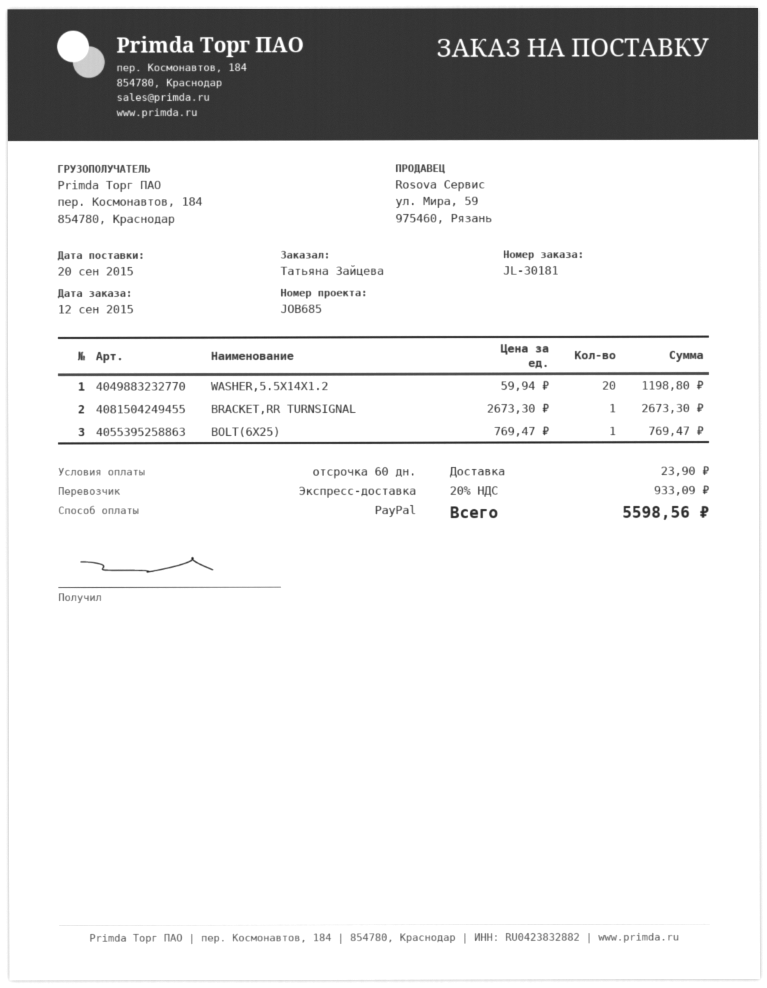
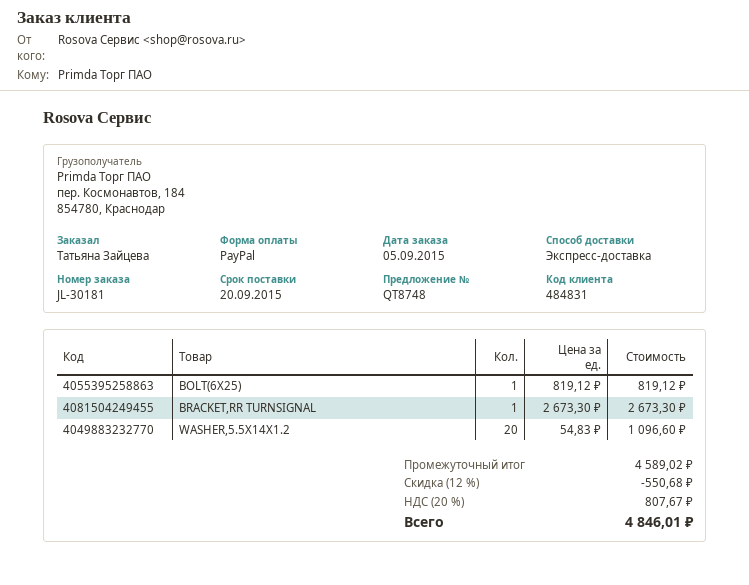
order date: 2015-09-12 -> 2015-09-05
WASHER,5.5X14X1.2: 20 x 59.94 = 1198.80 -> 20 x 54.83 = 1096.60
BOLT(6X25): 1 x 769.47 = 769.47 -> 1 x 819.12 = 819.12
discount: none -> 12% = 550.68
shipping: 23.90 -> none
tax: 20% = 933.09 -> 20% = 807.67
total: 5598.56 -> 4846.01

